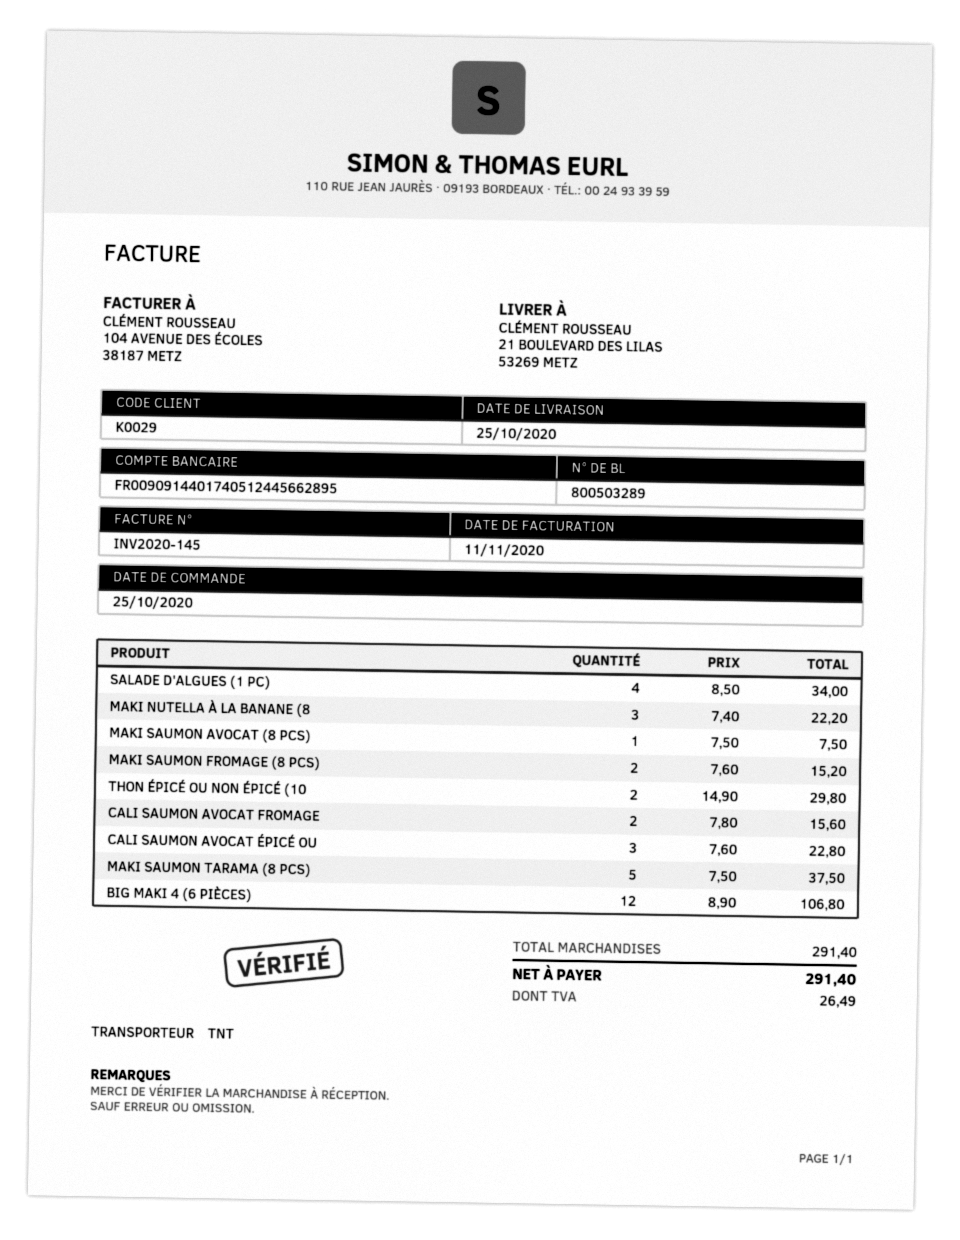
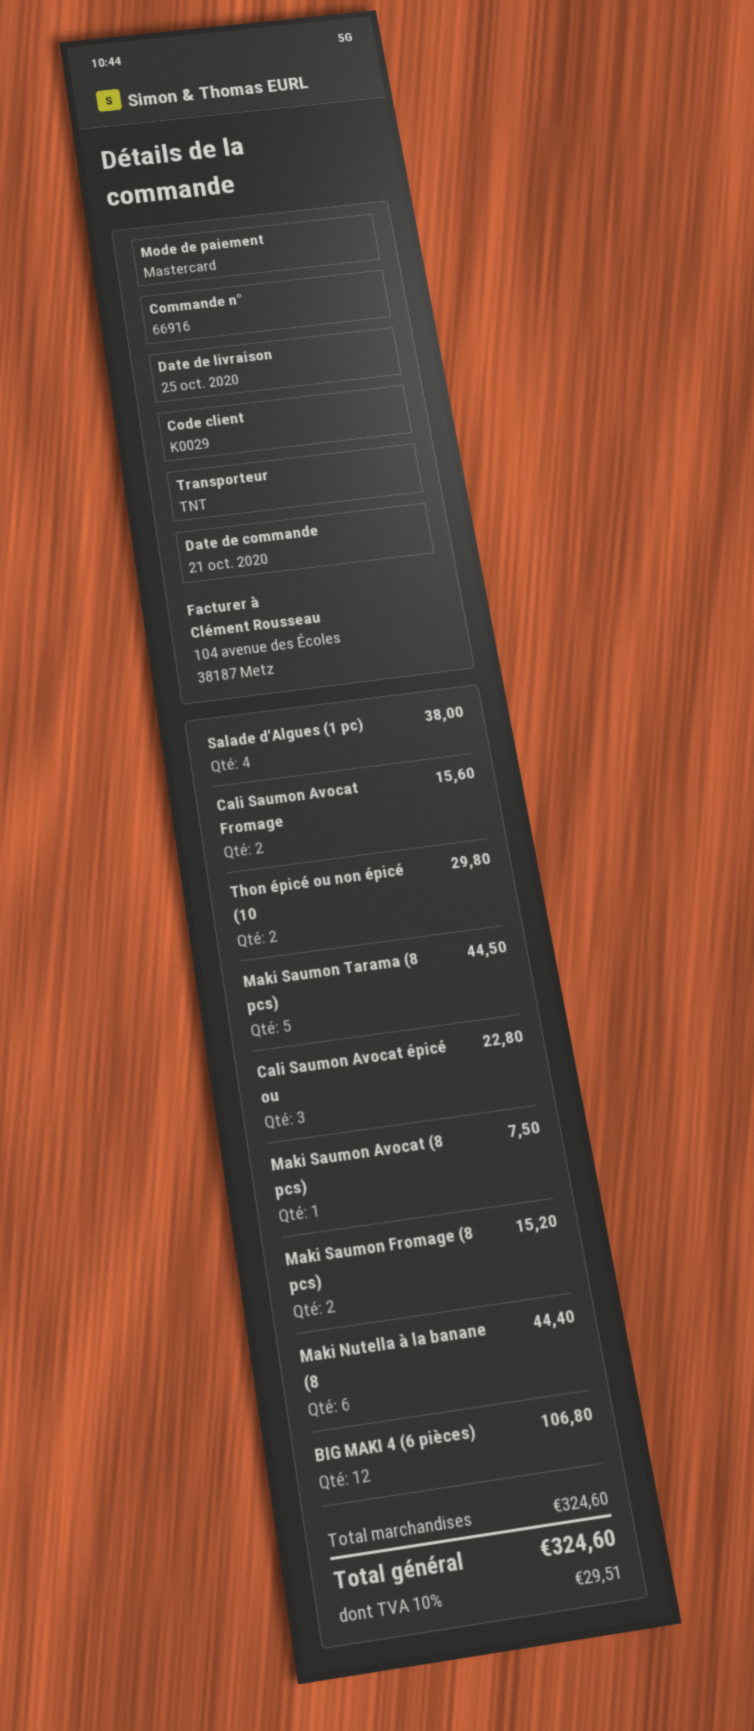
order date: 2020-10-25 -> 2020-10-21
SALADE D'ALGUES (1 PC): 4 for 34.00 -> 4 for 38.00
MAKI NUTELLA À LA BANANE (8: 3 for 22.20 -> 6 for 44.40
MAKI SAUMON TARAMA (8 PCS): 5 for 37.50 -> 5 for 44.50
subtotal: 291.40 -> 324.60
tax: 26.49 -> 29.51
total: 291.40 -> 324.60

